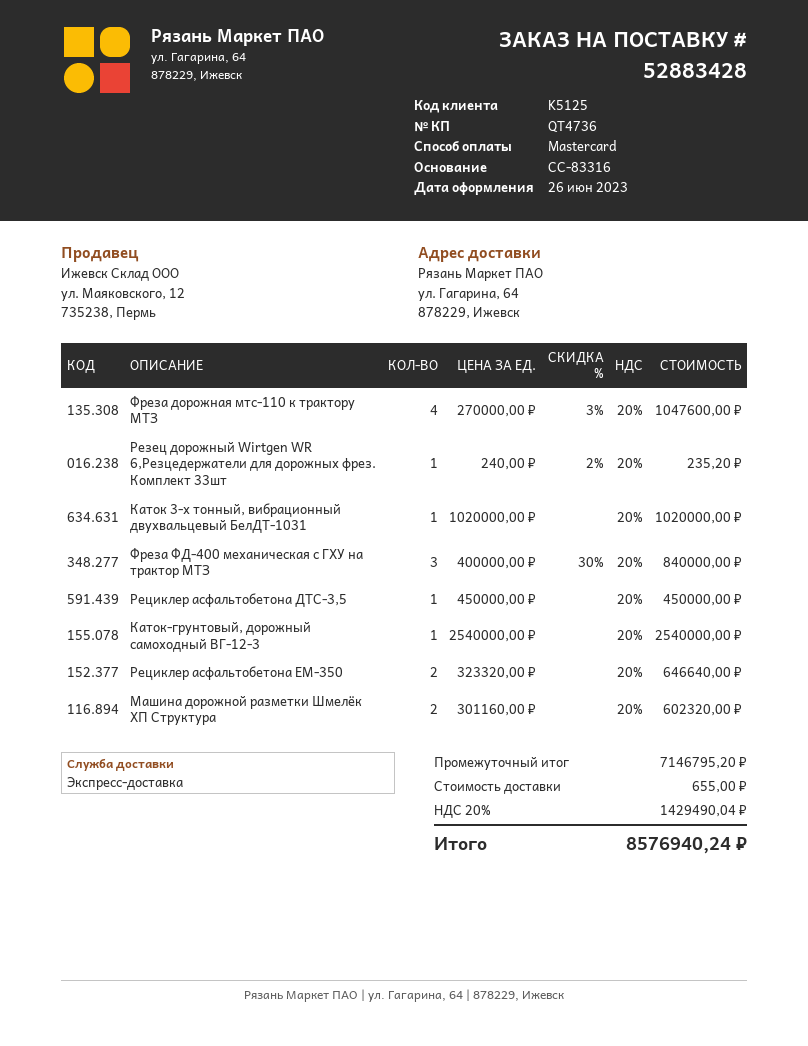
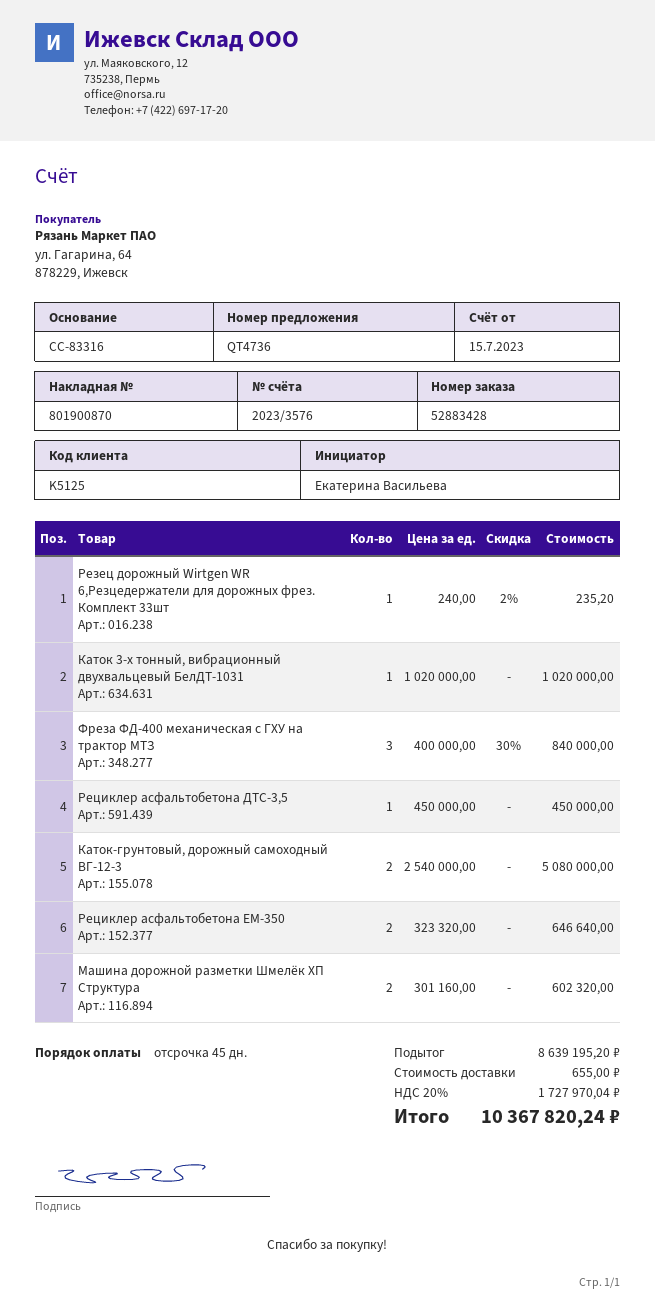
Фреза дорожная мтс-110 к трактору МТЗ: 4 x 270000.00 - 3% = 1047600.00 -> none
Каток-грунтовый, дорожный самоходный ВГ-12-3: 1 x 2540000.00 = 2540000.00 -> 2 x 2540000.00 = 5080000.00
subtotal: 7146795.20 -> 8639195.20
tax: 20% = 1429490.04 -> 20% = 1727970.04
total: 8576940.24 -> 10367820.24

